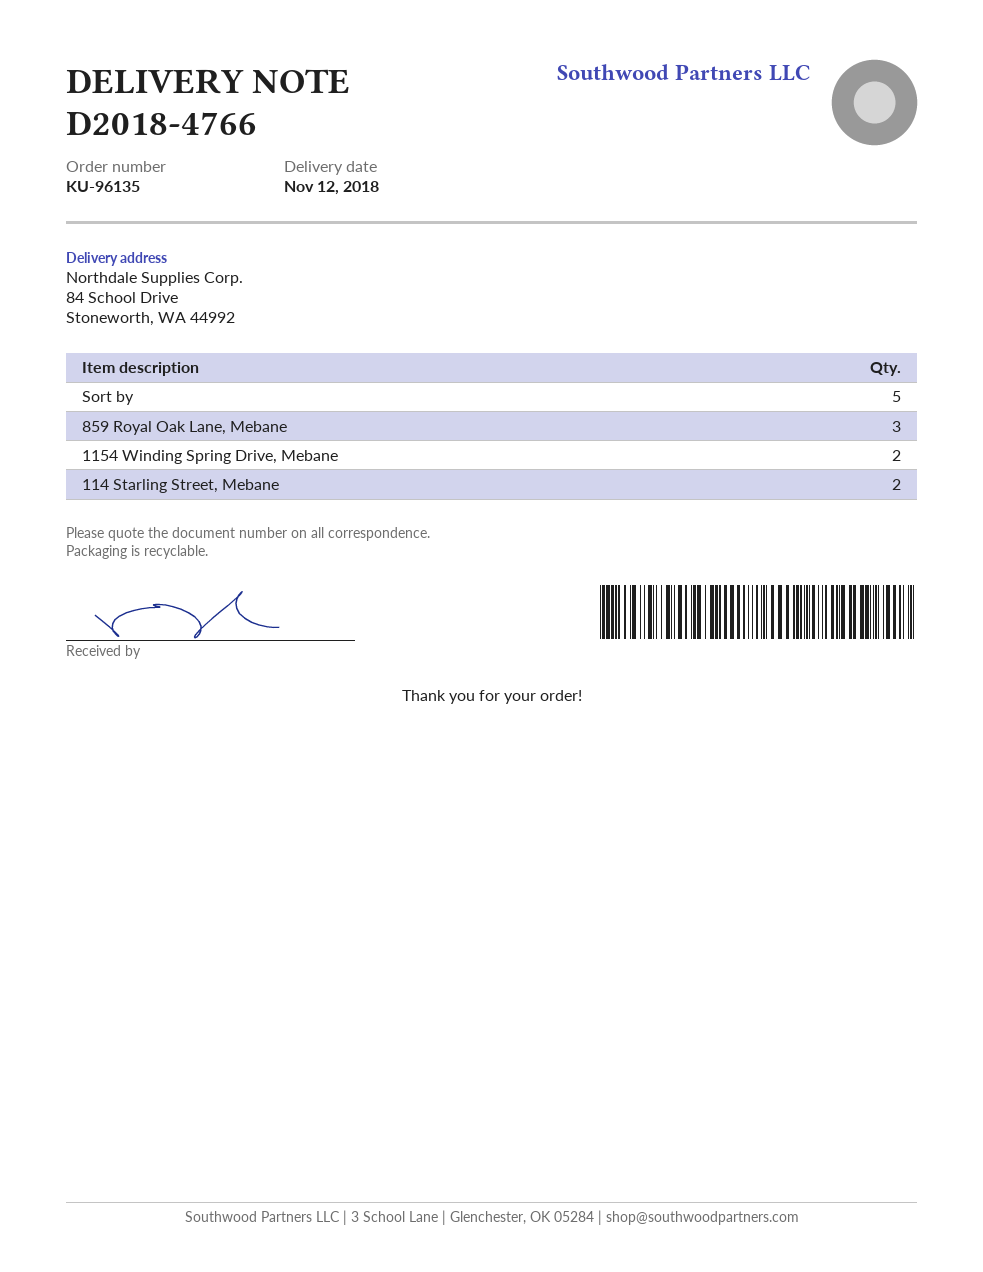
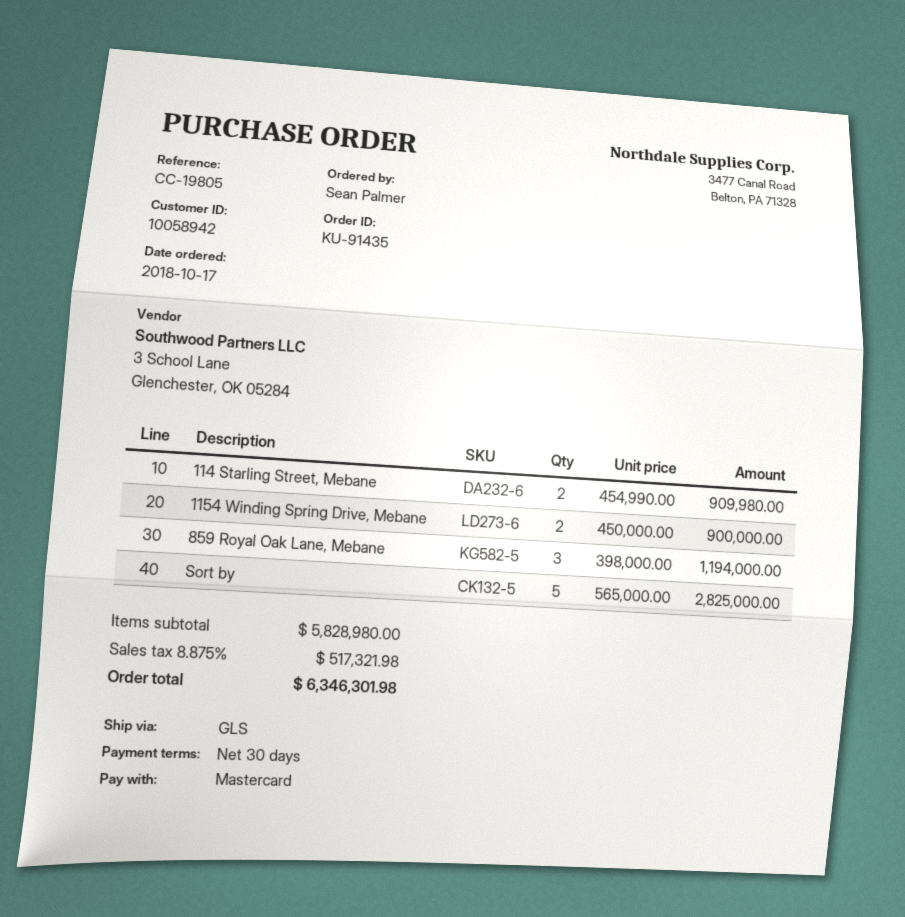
order number: KU-96135 -> KU-91435

